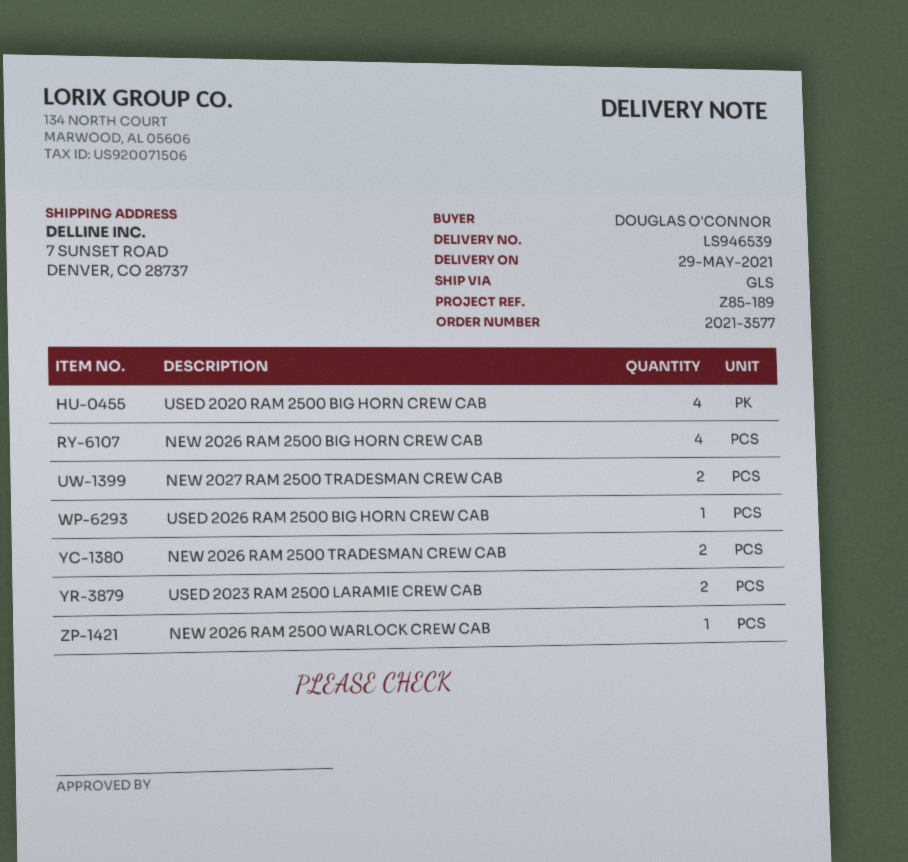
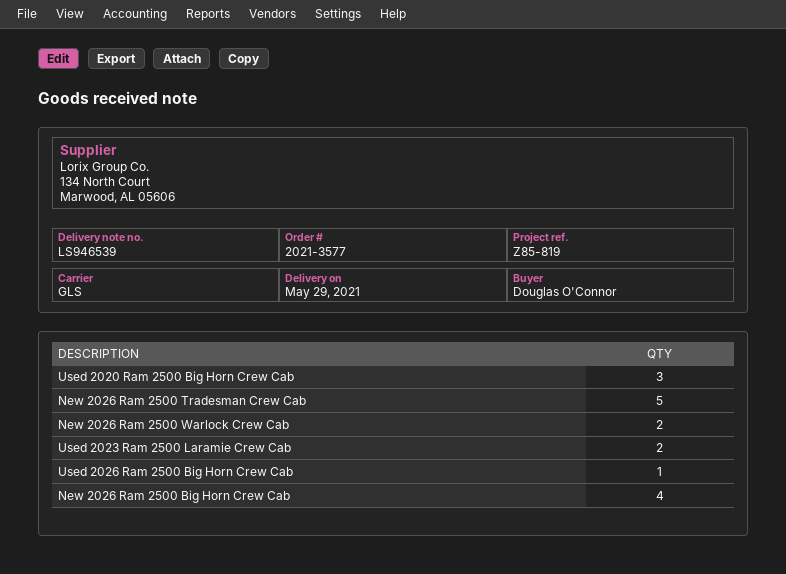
reference: Z85-189 -> Z85-819
USED 2020 RAM 2500 BIG HORN CREW CAB: 4 -> 3
NEW 2027 RAM 2500 TRADESMAN CREW CAB: 2 -> none
NEW 2026 RAM 2500 TRADESMAN CREW CAB: 2 -> 5
NEW 2026 RAM 2500 WARLOCK CREW CAB: 1 -> 2

